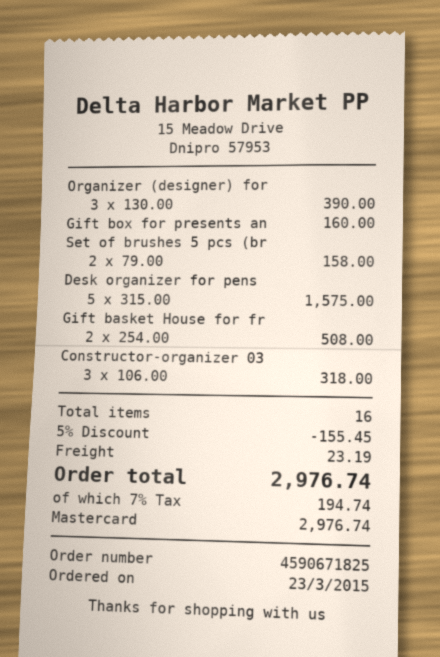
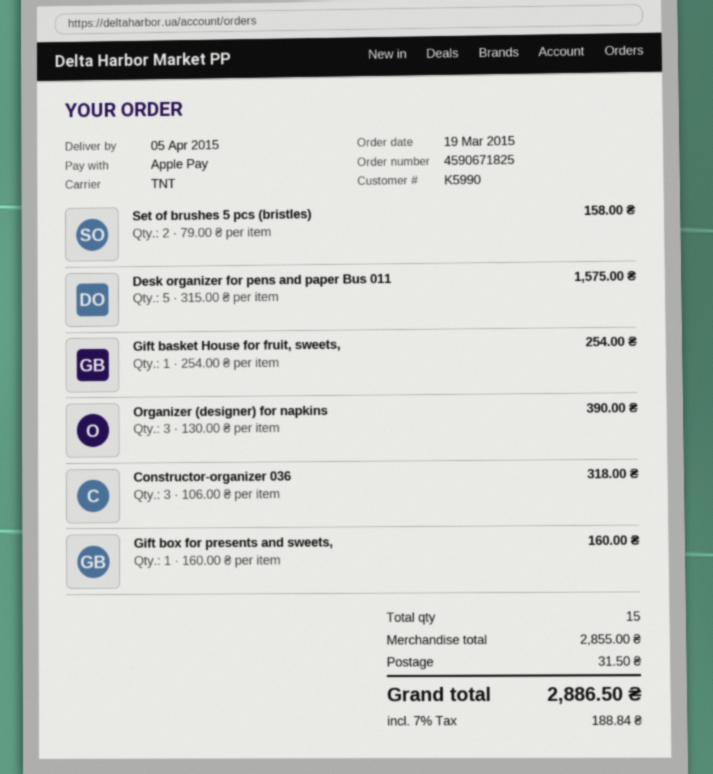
order date: 2015-03-23 -> 2015-03-19
payment method: Mastercard -> Apple Pay
Gift basket House for fr: 2 x 254.00 = 508.00 -> 1 x 254.00 = 254.00
total quantity: 16 -> 15
discount: 5% = 155.45 -> none
shipping: 23.19 -> 31.50
tax: 7% = 194.74 -> 7% = 188.84
total: 2976.74 -> 2886.50

